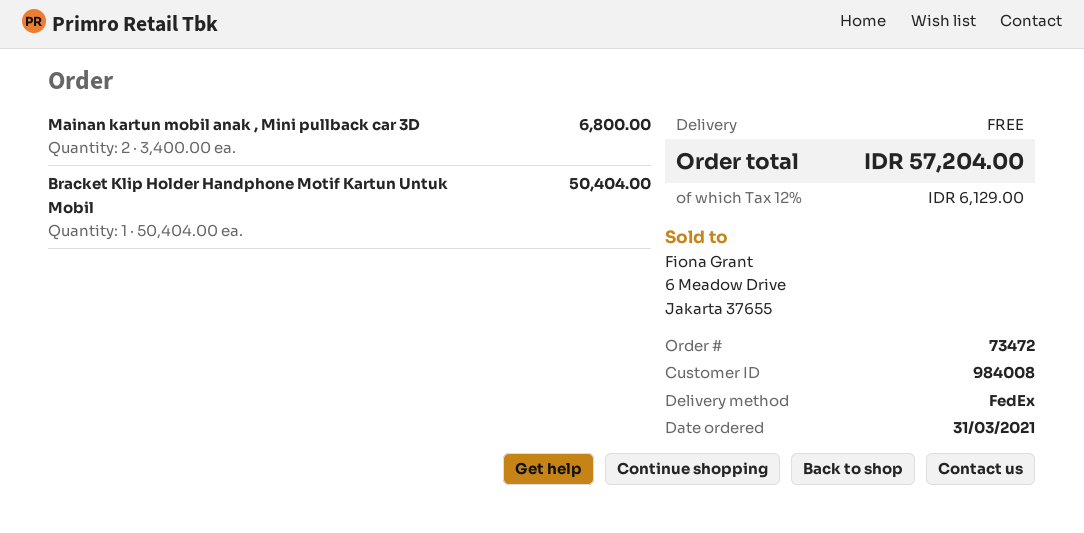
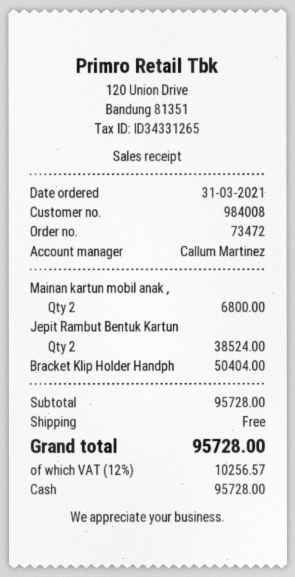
Jepit Rambut Bentuk Kartun: none -> 2 for 38524.00
tax: 12% = 6129.00 -> 12% = 10256.57
total: 57204.00 -> 95728.00

